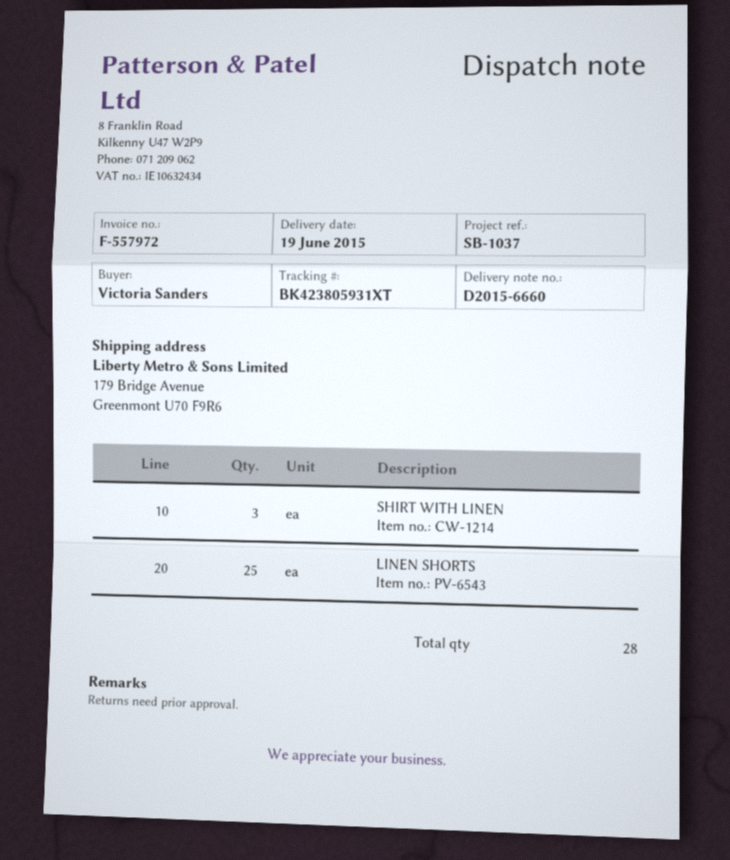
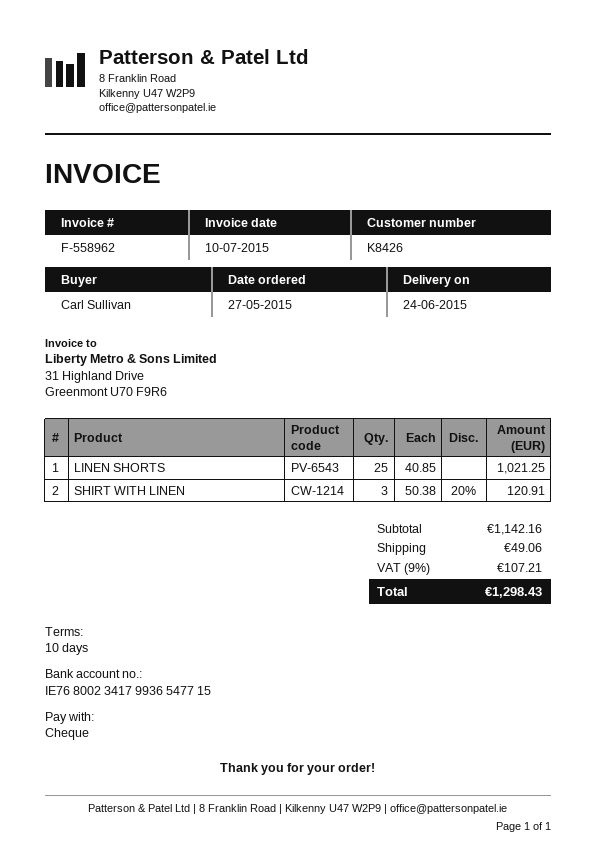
delivery date: 2015-06-19 -> 2015-06-24
invoice number: F-557972 -> F-558962
ordered by: Victoria Sanders -> Carl Sullivan

